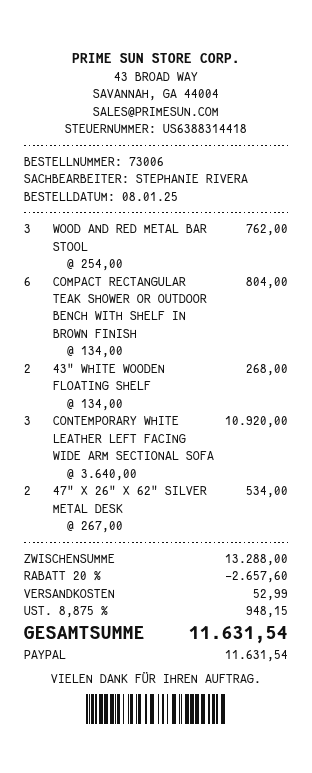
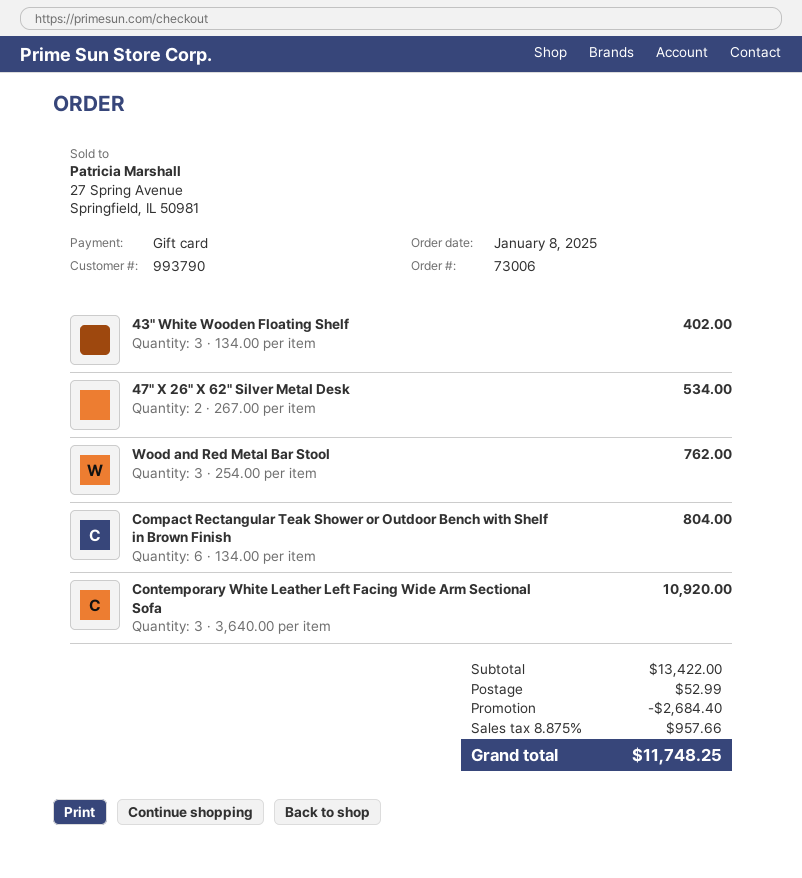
payment method: PayPal -> gift card
43" WHITE WOODEN FLOATING SHELF: 2 x 134.00 = 268.00 -> 3 x 134.00 = 402.00
subtotal: 13288.00 -> 13422.00
discount: 2657.60 -> 2684.40
tax: 8.875% = 948.15 -> 8.875% = 957.66
total: 11631.54 -> 11748.25

